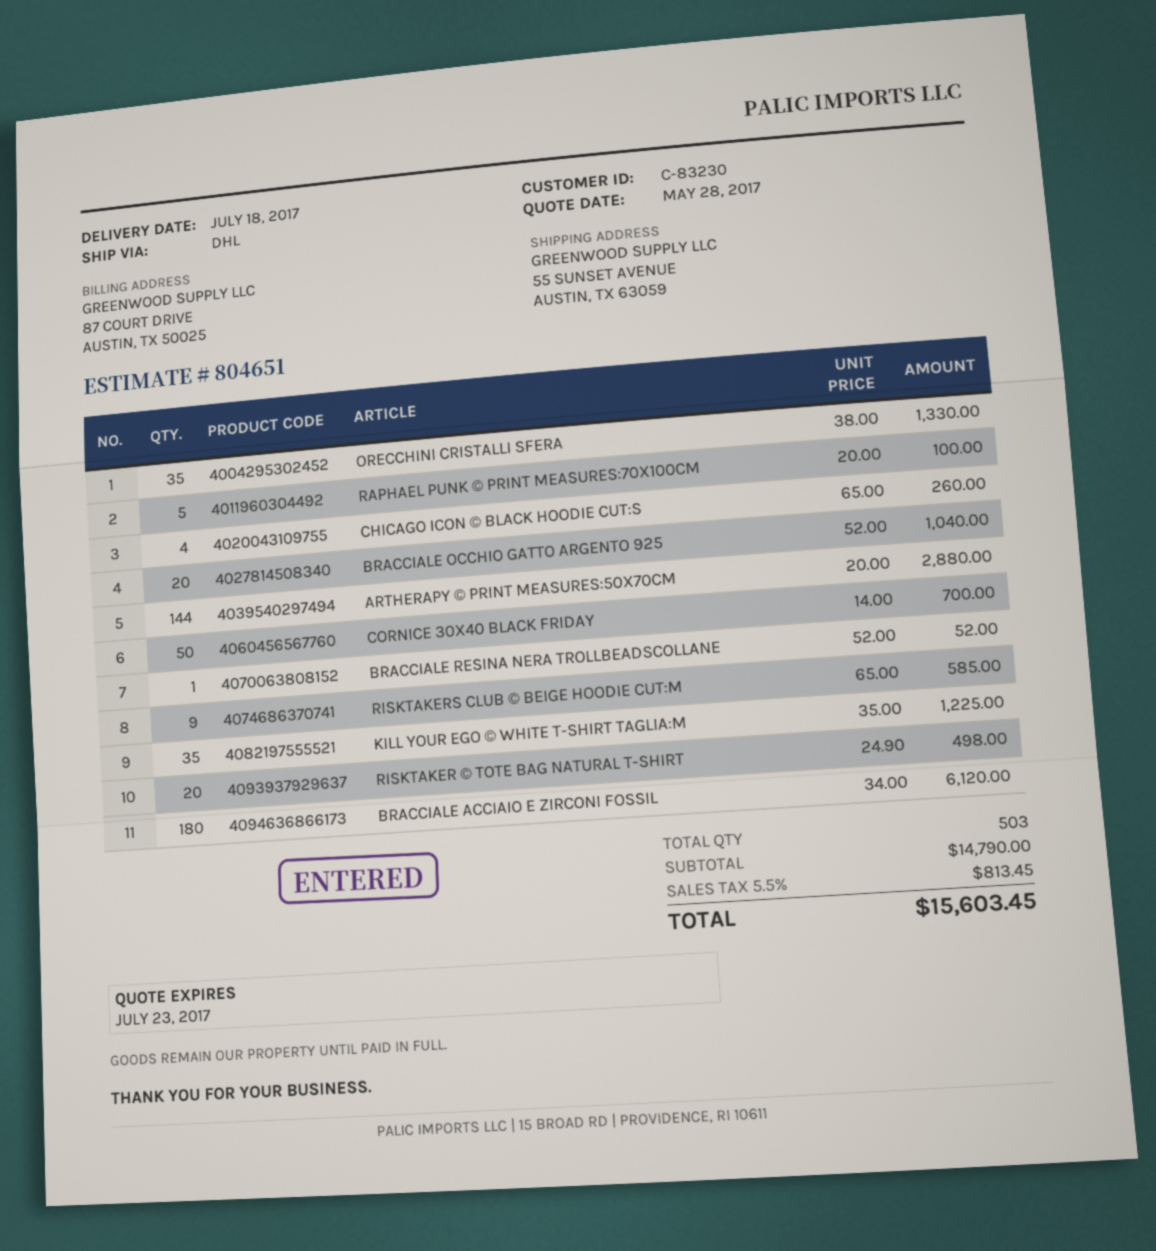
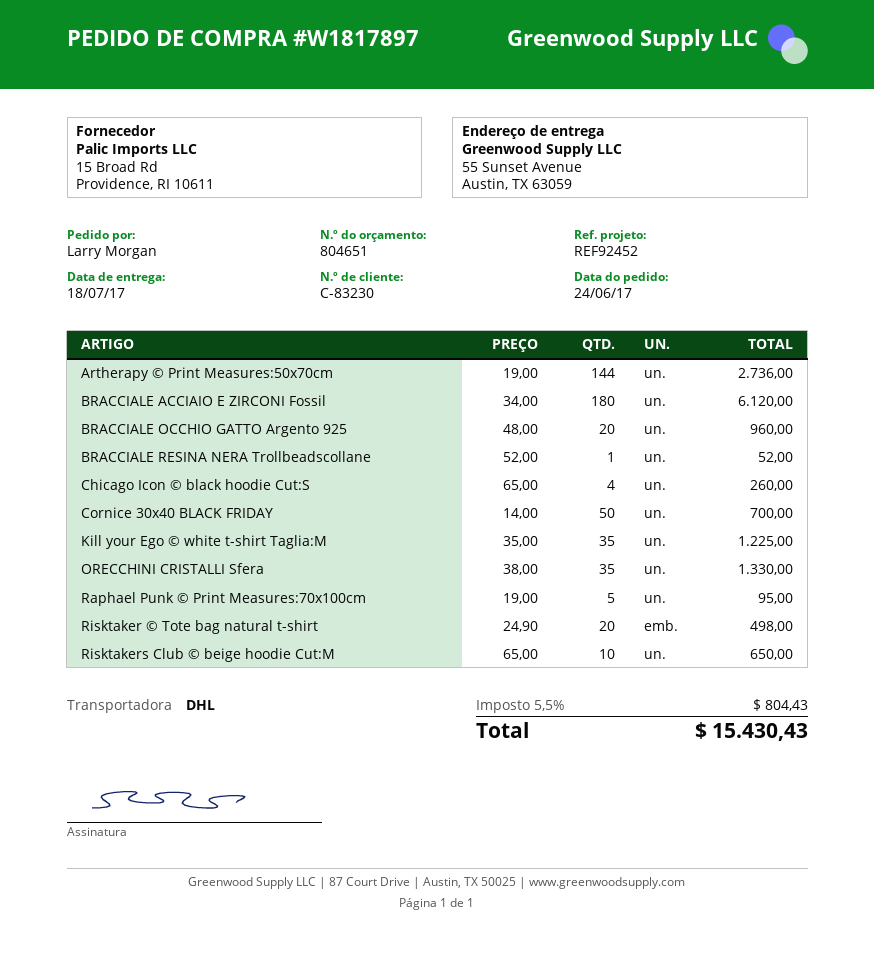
RAPHAEL PUNK © PRINT MEASURES:70X100CM: 5 x 20.00 = 100.00 -> 5 x 19.00 = 95.00
BRACCIALE OCCHIO GATTO ARGENTO 925: 20 x 52.00 = 1040.00 -> 20 x 48.00 = 960.00
ARTHERAPY © PRINT MEASURES:50X70CM: 144 x 20.00 = 2880.00 -> 144 x 19.00 = 2736.00
RISKTAKERS CLUB © BEIGE HOODIE CUT:M: 9 x 65.00 = 585.00 -> 10 x 65.00 = 650.00
tax: 5.5% = 813.45 -> 5.5% = 804.43
total: 15603.45 -> 15430.43

